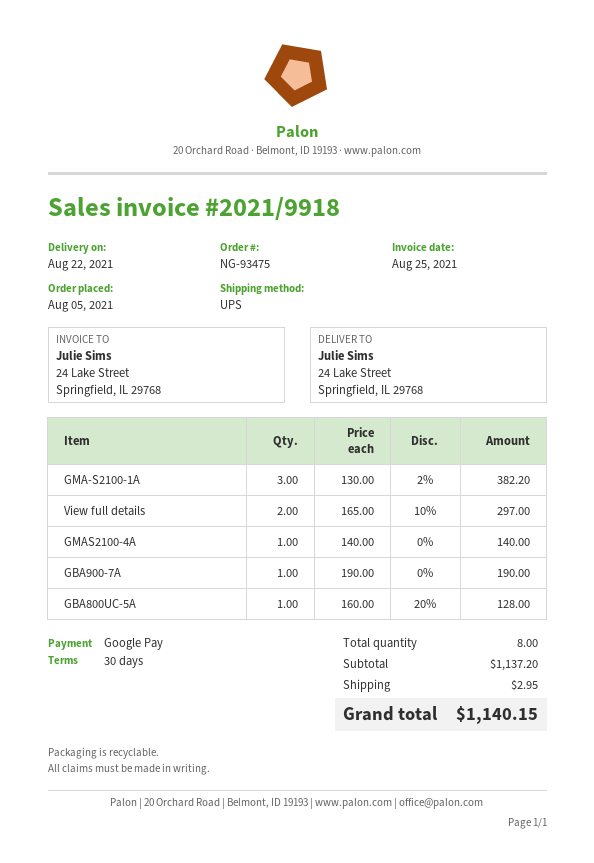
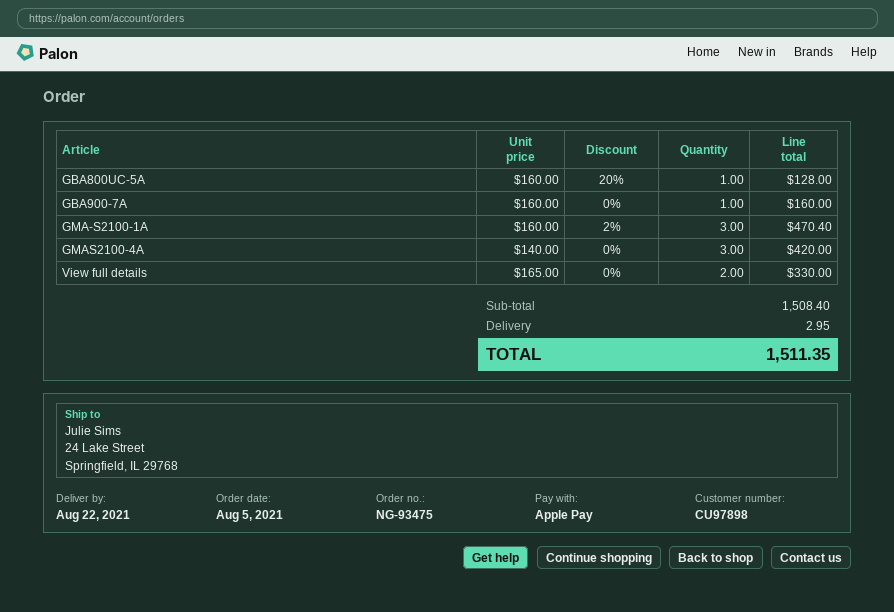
payment method: Google Pay -> Apple Pay
GMA-S2100-1A: 3 x 130.00 - 2% = 382.20 -> 3 x 160.00 - 2% = 470.40
View full details: 2 x 165.00 - 10% = 297.00 -> 2 x 165.00 = 330.00
GMAS2100-4A: 1 x 140.00 = 140.00 -> 3 x 140.00 = 420.00
GBA900-7A: 1 x 190.00 = 190.00 -> 1 x 160.00 = 160.00
subtotal: 1137.20 -> 1508.40
total: 1140.15 -> 1511.35

